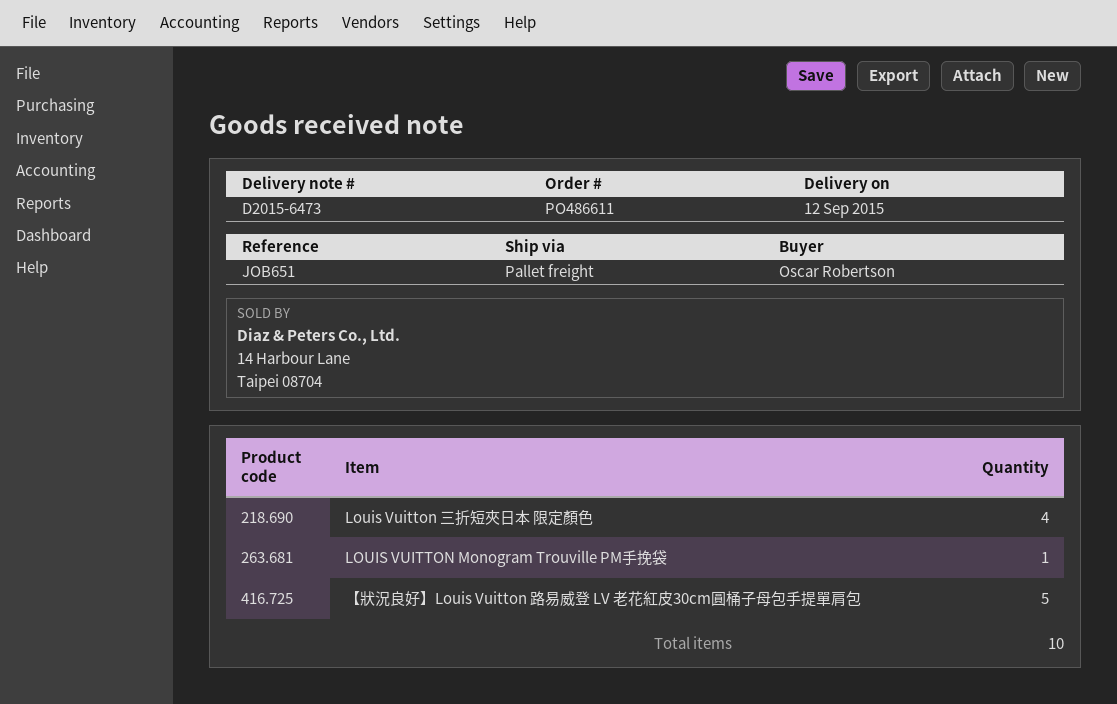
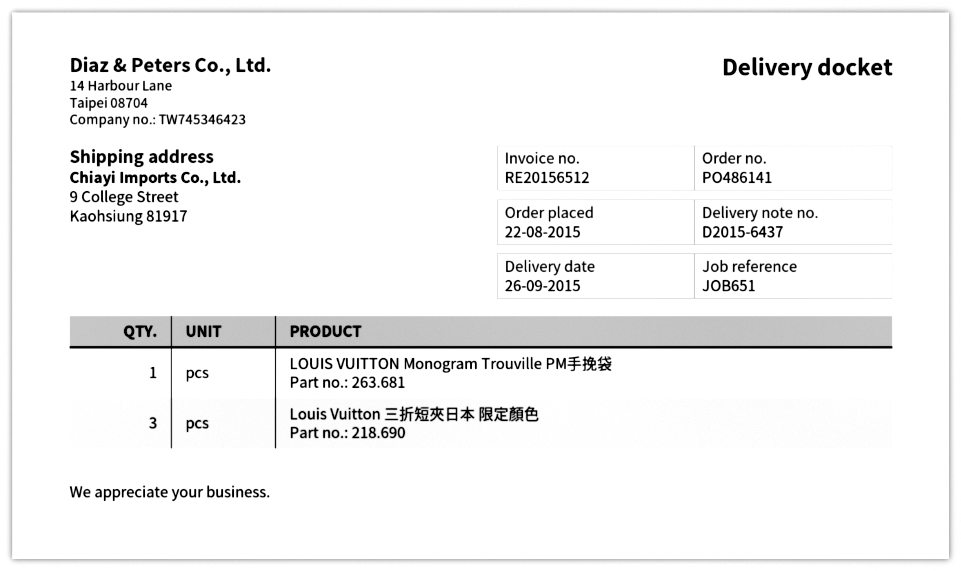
order number: PO486611 -> PO486141
delivery note number: D2015-6473 -> D2015-6437
delivery date: 2015-09-12 -> 2015-09-26
Louis Vuitton 三折短夾日本 限定顏色: 4 -> 3
【狀況良好】Louis Vuitton 路易威登 LV 老花紅皮30cm圓桶子母包手提單肩包: 5 -> none

